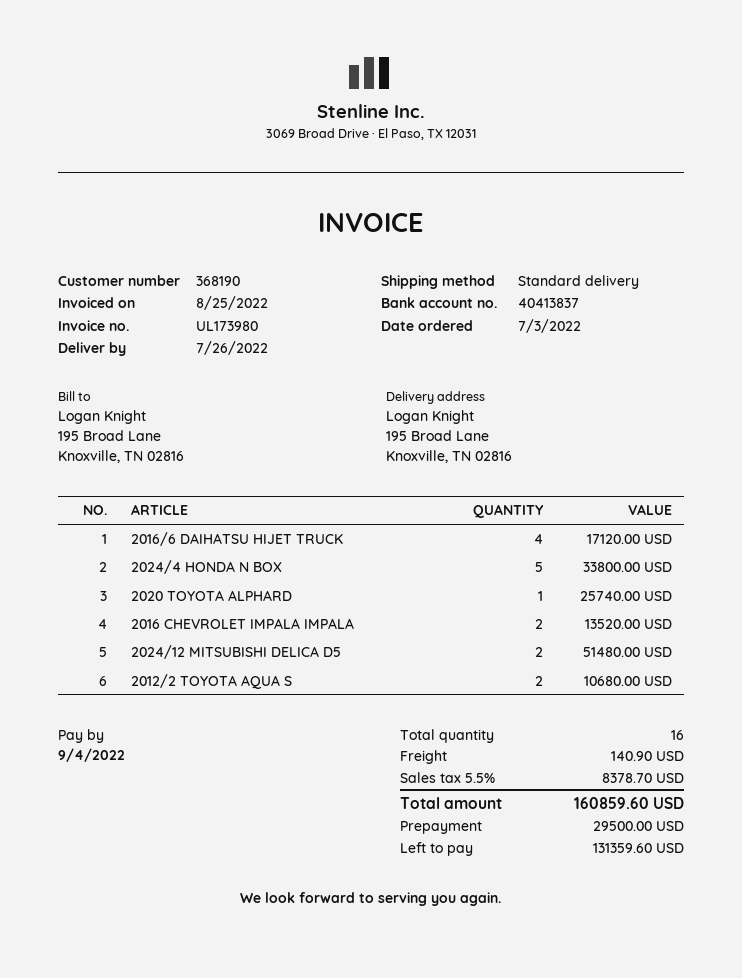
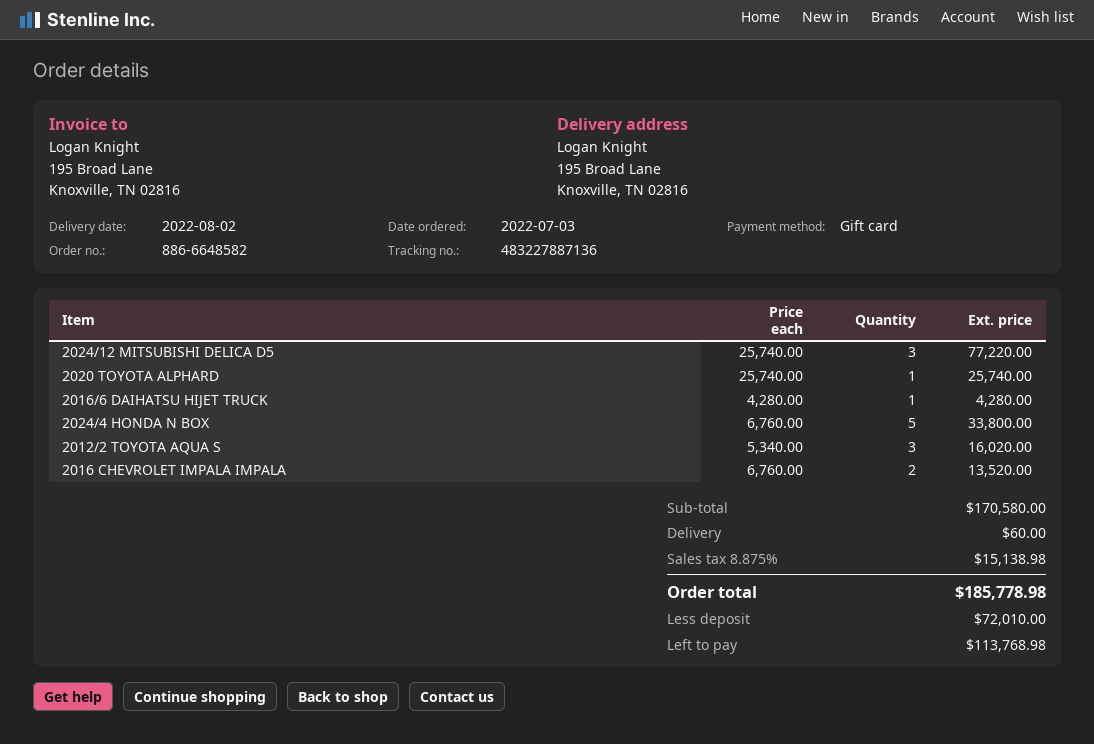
delivery date: 2022-07-26 -> 2022-08-02
2016/6 DAIHATSU HIJET TRUCK: 4 for 17120.00 -> 1 for 4280.00
2024/12 MITSUBISHI DELICA D5: 2 for 51480.00 -> 3 for 77220.00
2012/2 TOYOTA AQUA S: 2 for 10680.00 -> 3 for 16020.00
shipping: 140.90 -> 60.00
tax: 5.5% = 8378.70 -> 8.875% = 15138.98
total: 160859.60 -> 185778.98
deposit: 29500.00 -> 72010.00
balance: 131359.60 -> 113768.98

